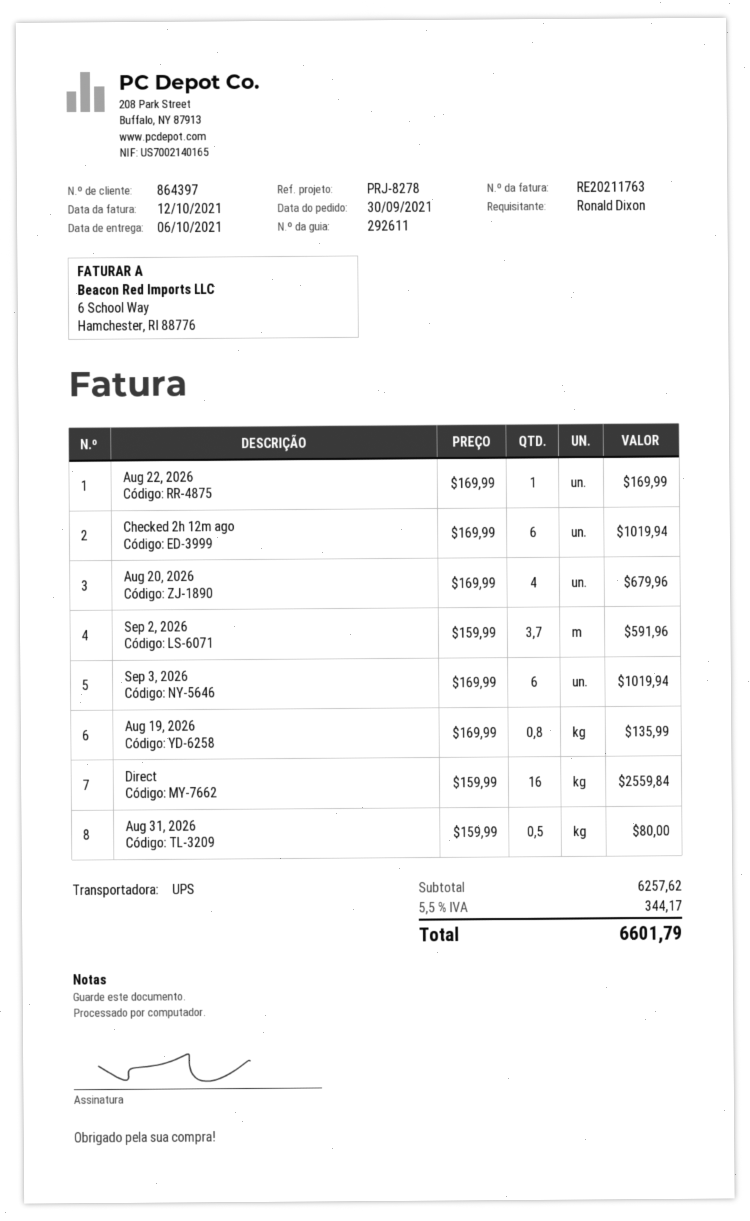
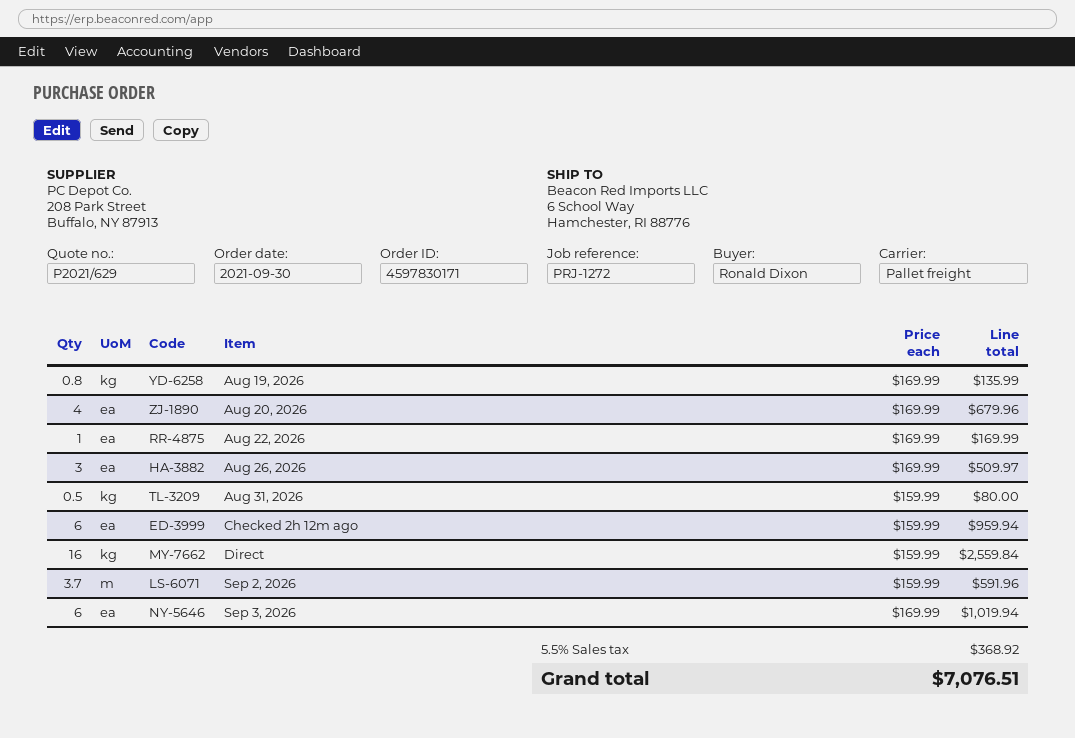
reference: PRJ-8278 -> PRJ-1272
shipping method: UPS -> pallet freight
Checked 2h 12m ago: 6 x 169.99 = 1019.94 -> 6 x 159.99 = 959.94
Aug 26, 2026: none -> 3 x 169.99 = 509.97
tax: 5.5% = 344.17 -> 5.5% = 368.92
total: 6601.79 -> 7076.51

